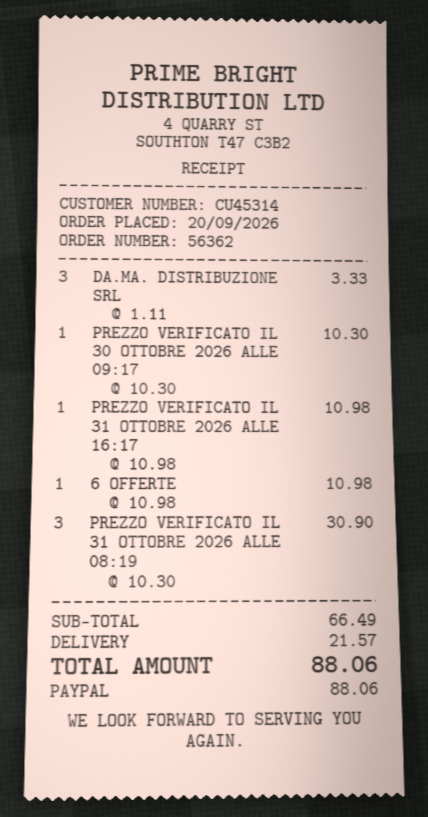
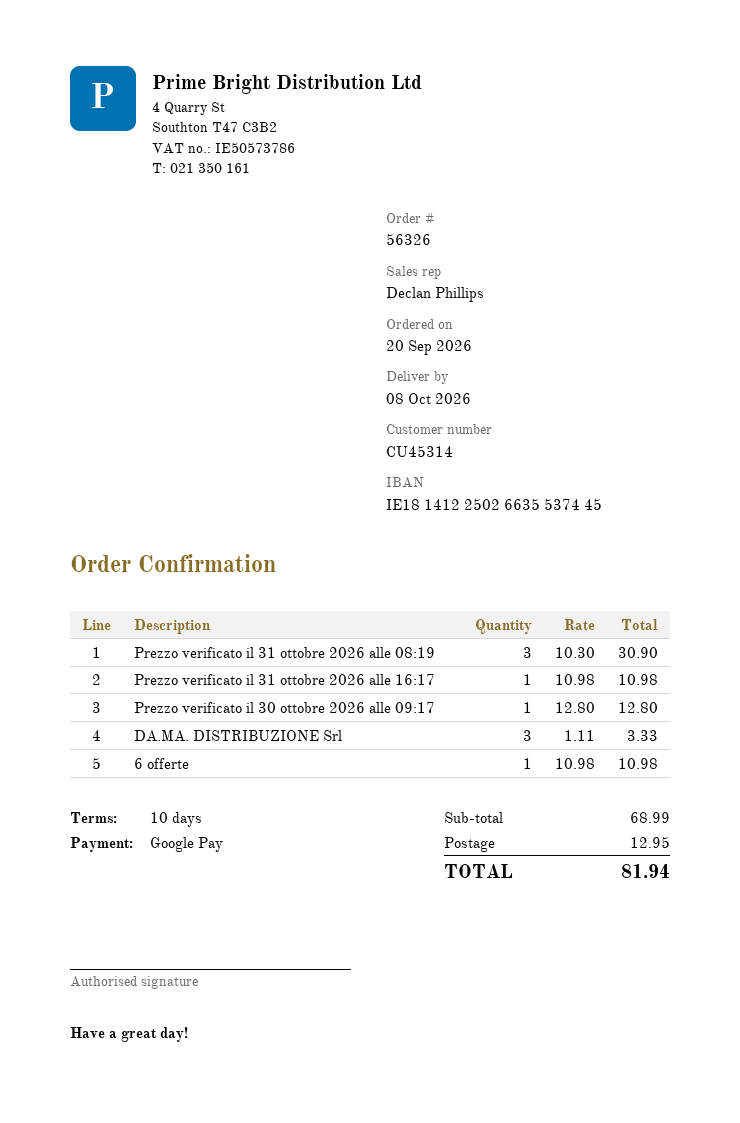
order number: 56362 -> 56326
payment method: PayPal -> Google Pay
PREZZO VERIFICATO IL 30 OTTOBRE 2026 ALLE 09:17: 1 x 10.30 = 10.30 -> 1 x 12.80 = 12.80
subtotal: 66.49 -> 68.99
shipping: 21.57 -> 12.95
total: 88.06 -> 81.94

